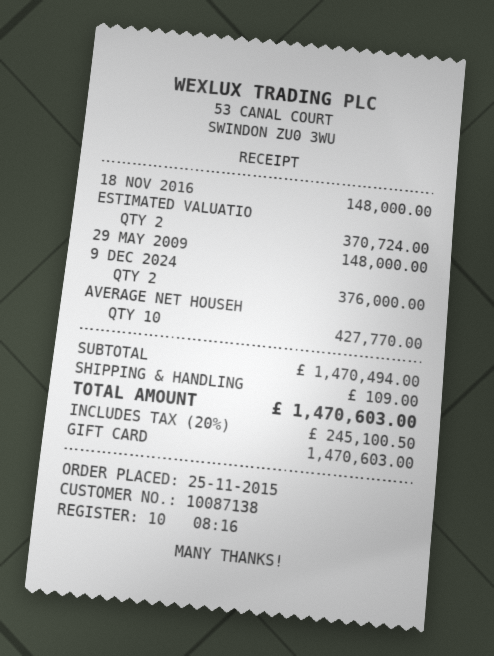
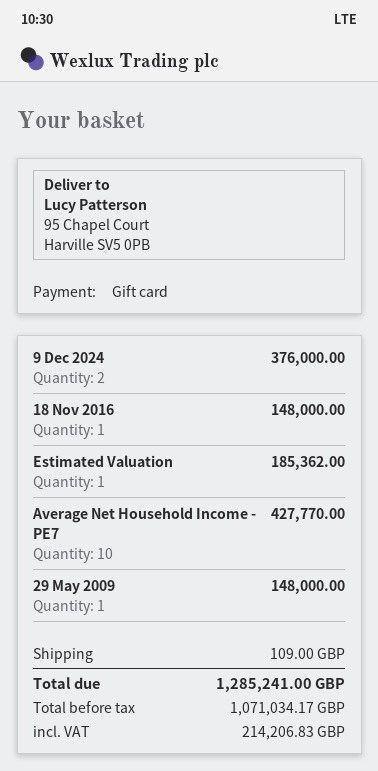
ESTIMATED VALUATIO: 2 for 370724.00 -> 1 for 185362.00
tax: 245100.50 -> 214206.83
total: 1470603.00 -> 1285241.00

